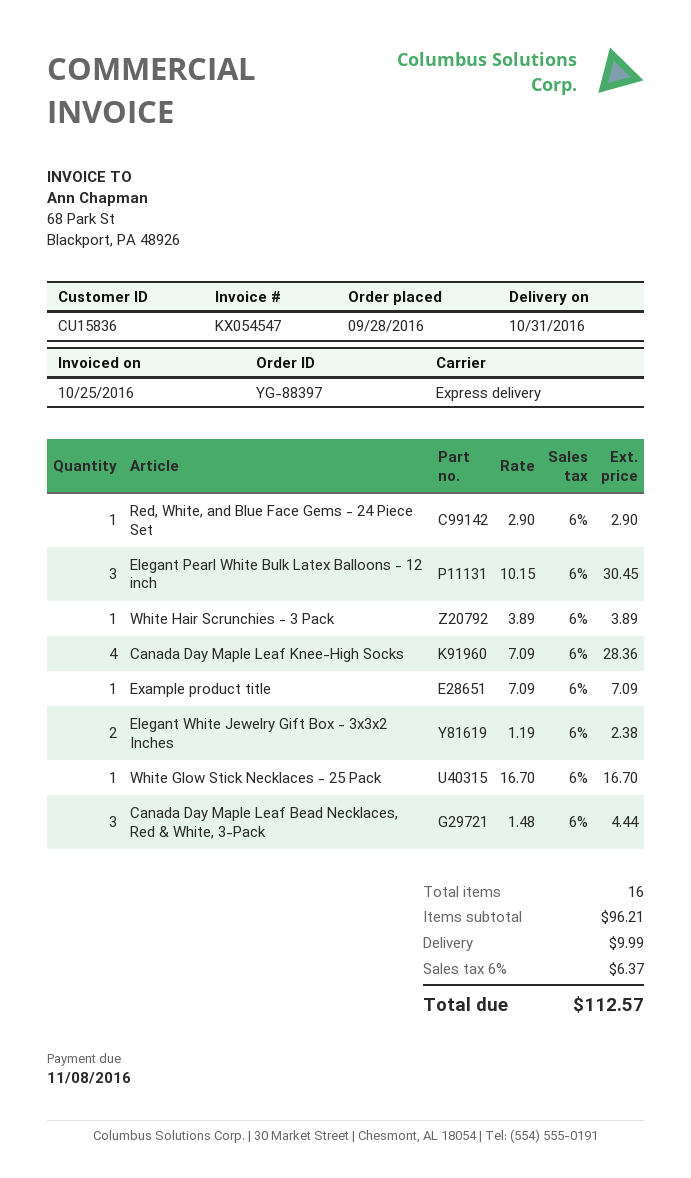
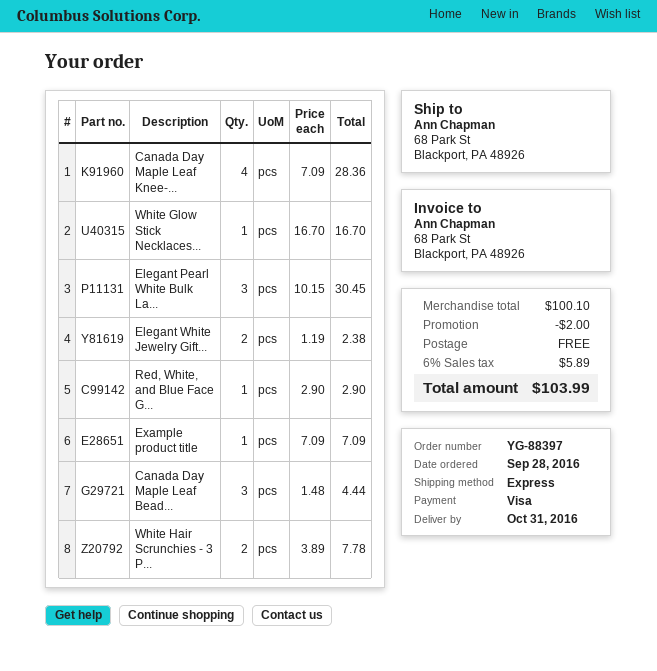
White Hair Scrunchies - 3 Pack: 1 x 3.89 = 3.89 -> 2 x 3.89 = 7.78
subtotal: 96.21 -> 100.10
discount: none -> 2.00
shipping: 9.99 -> 0.00
tax: 6% = 6.37 -> 6% = 5.89
total: 112.57 -> 103.99

